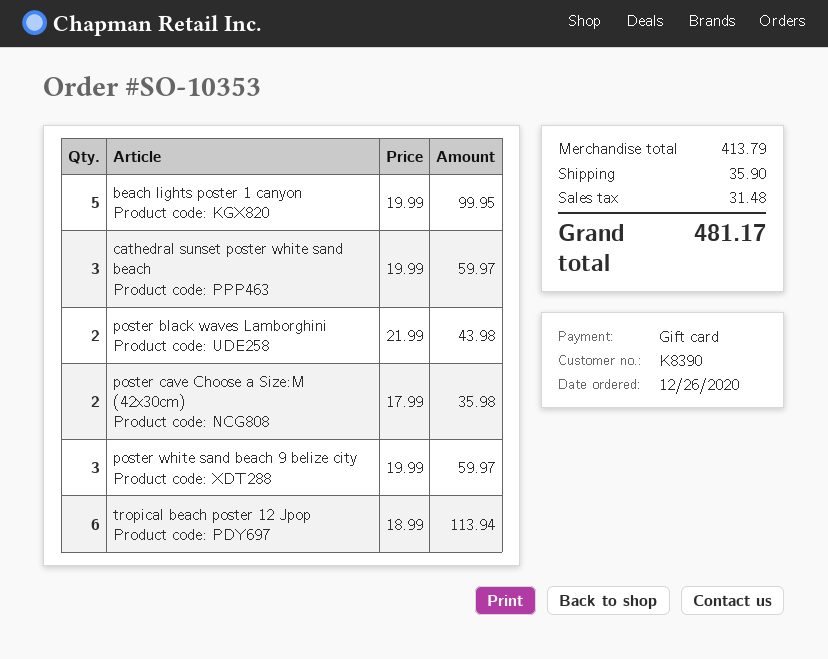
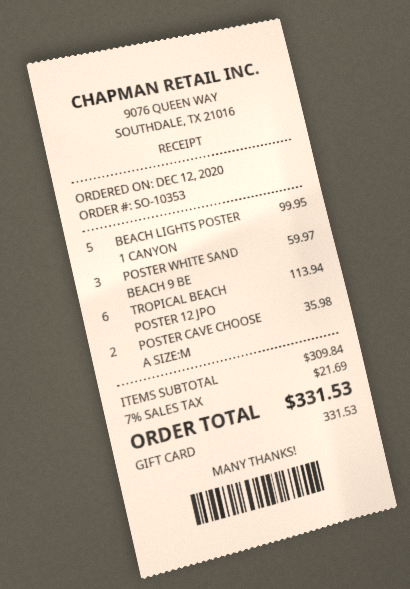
order date: 2020-12-26 -> 2020-12-12
cathedral sunset poster white sand beach: 3 for 59.97 -> none
poster black waves Lamborghini: 2 for 43.98 -> none
subtotal: 413.79 -> 309.84
shipping: 35.90 -> none
tax: 31.48 -> 21.69
total: 481.17 -> 331.53

